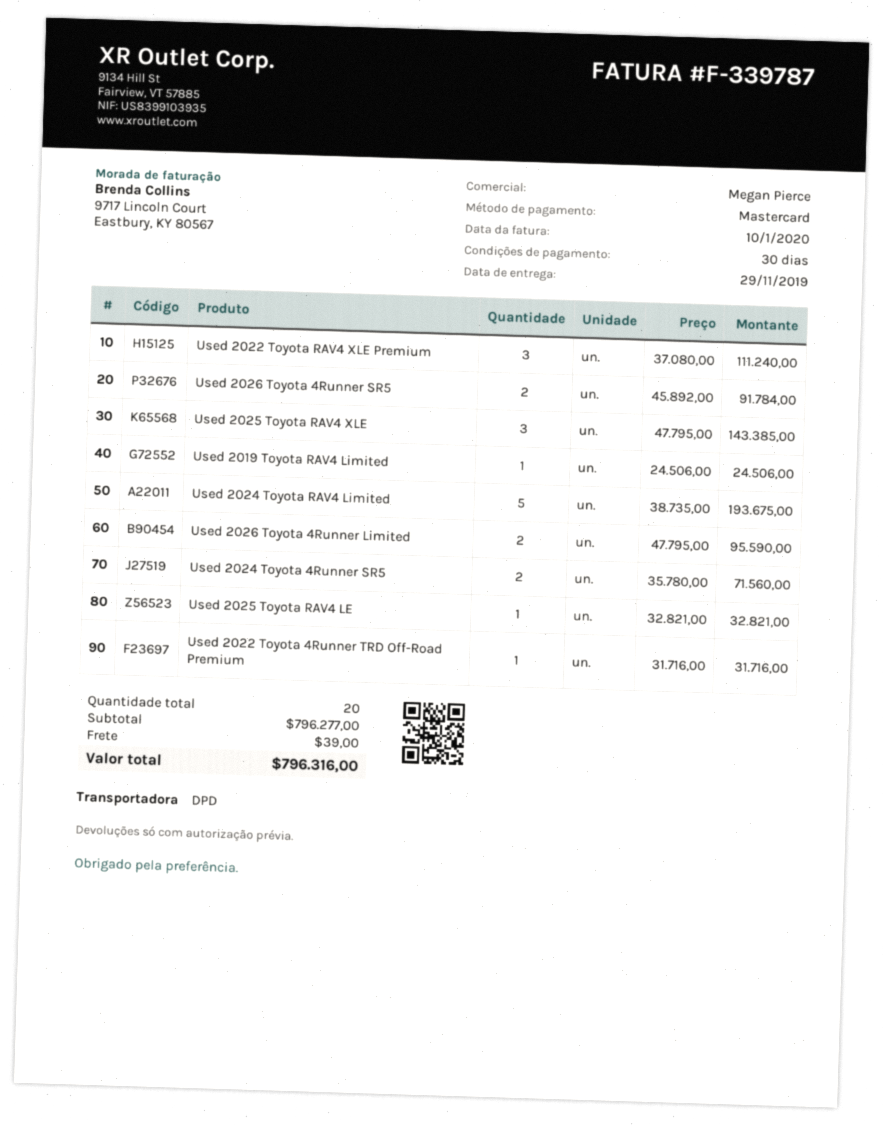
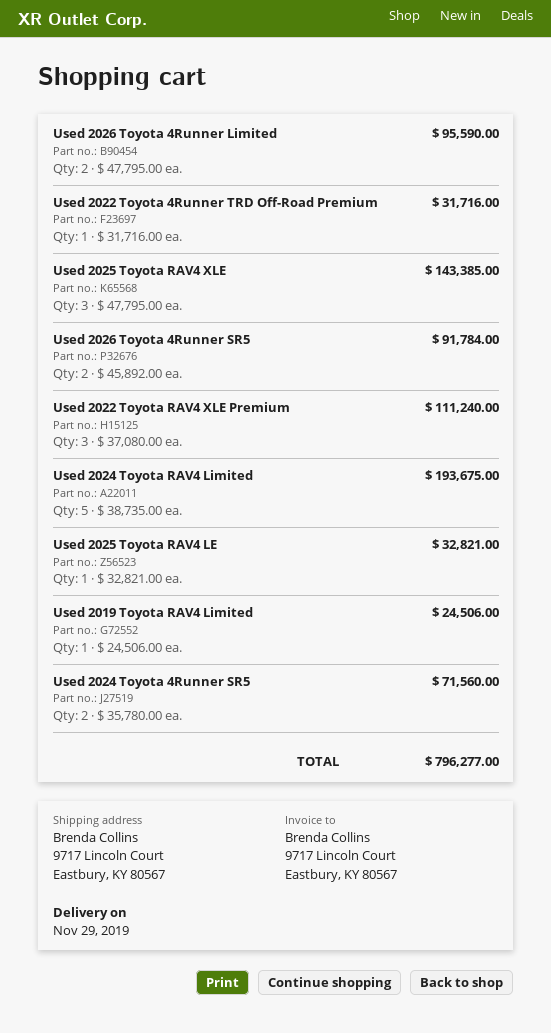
shipping: 39.00 -> none
total: 796316.00 -> 796277.00

